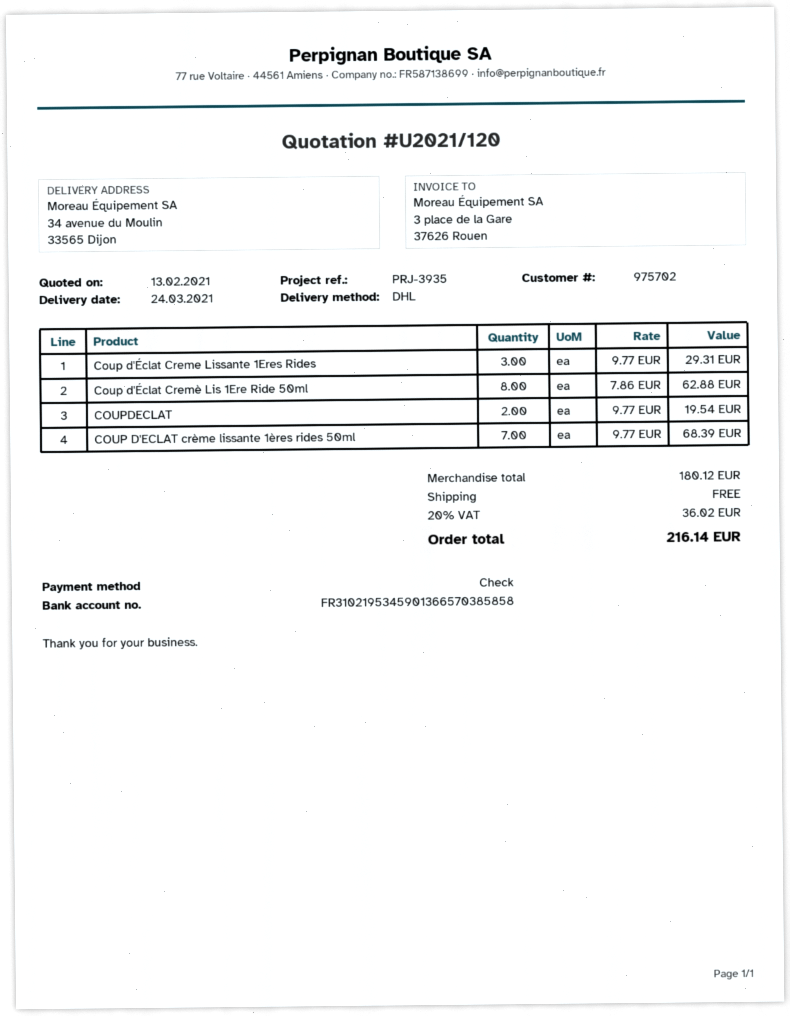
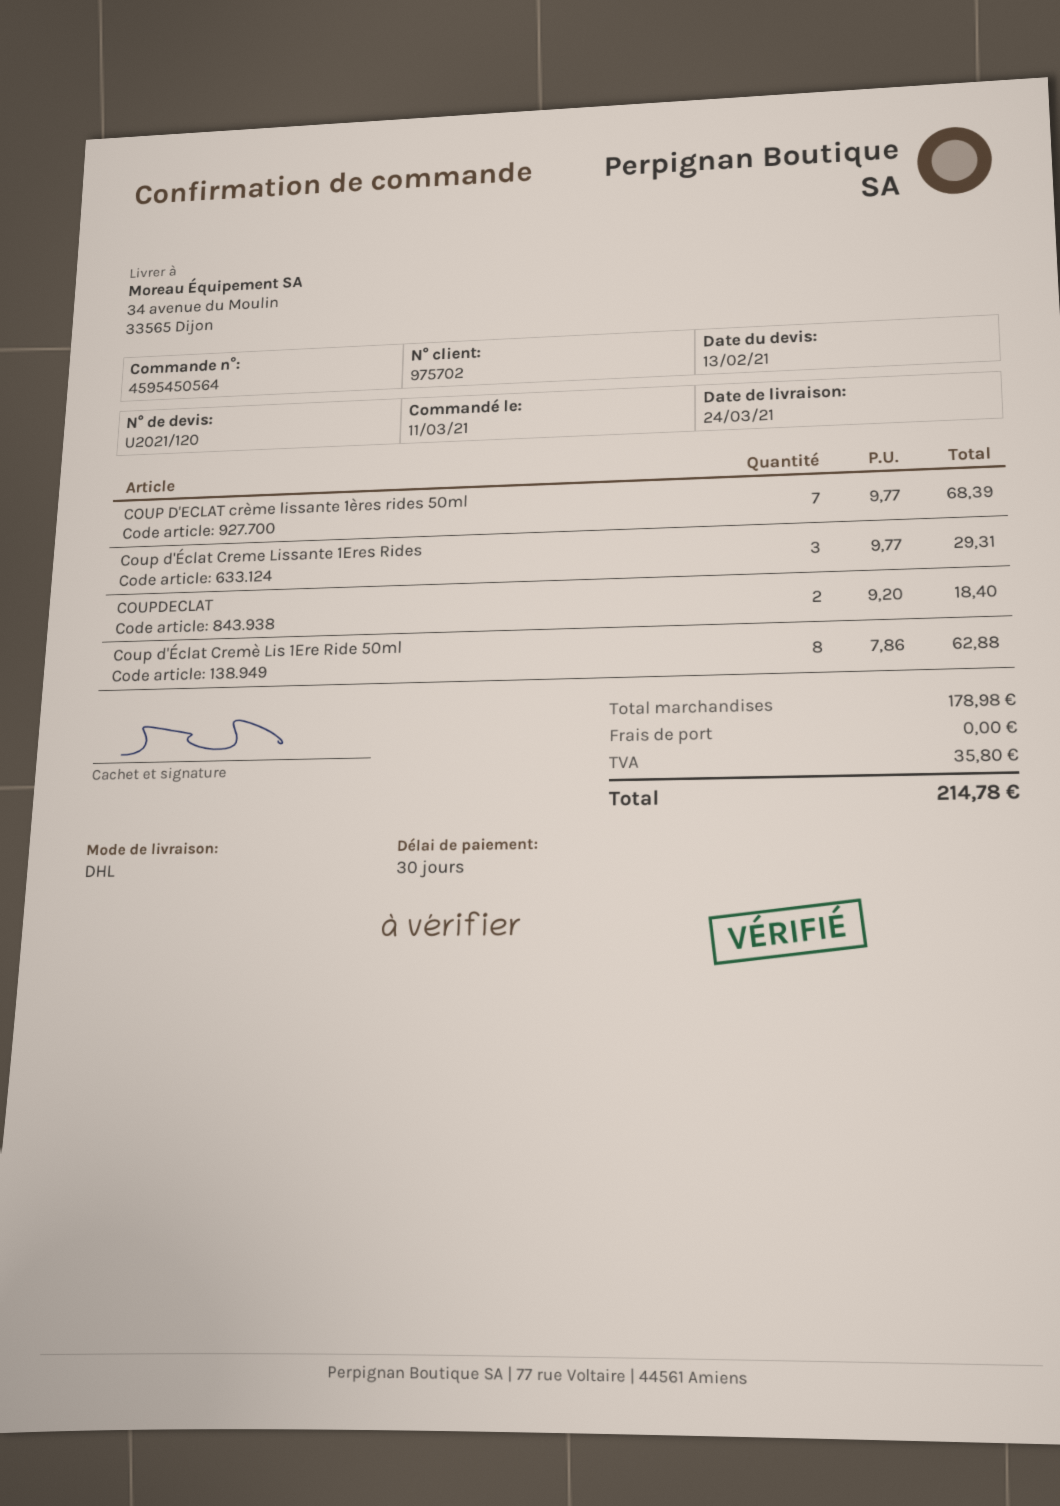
COUPDECLAT: 2 x 9.77 = 19.54 -> 2 x 9.20 = 18.40
subtotal: 180.12 -> 178.98
tax: 36.02 -> 35.80
total: 216.14 -> 214.78

